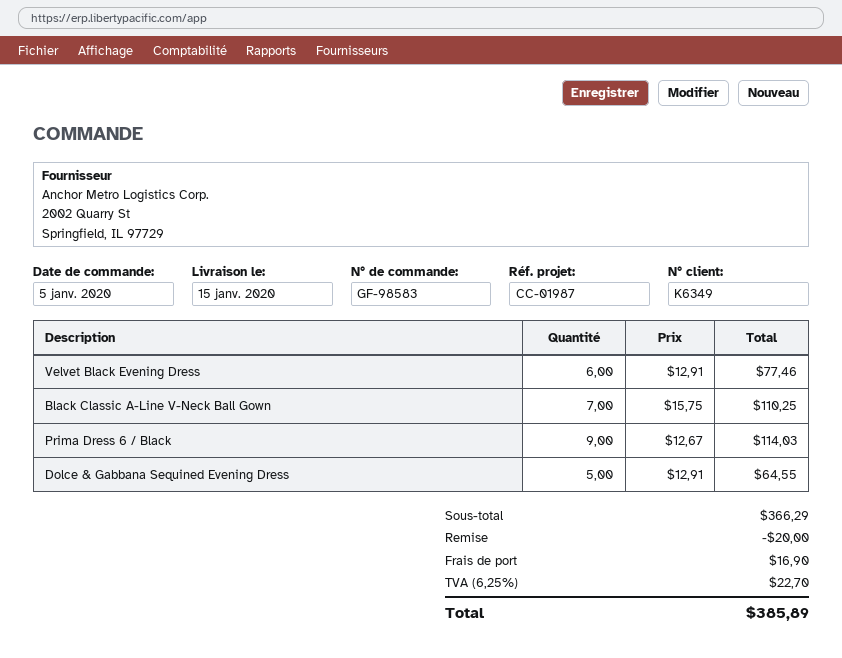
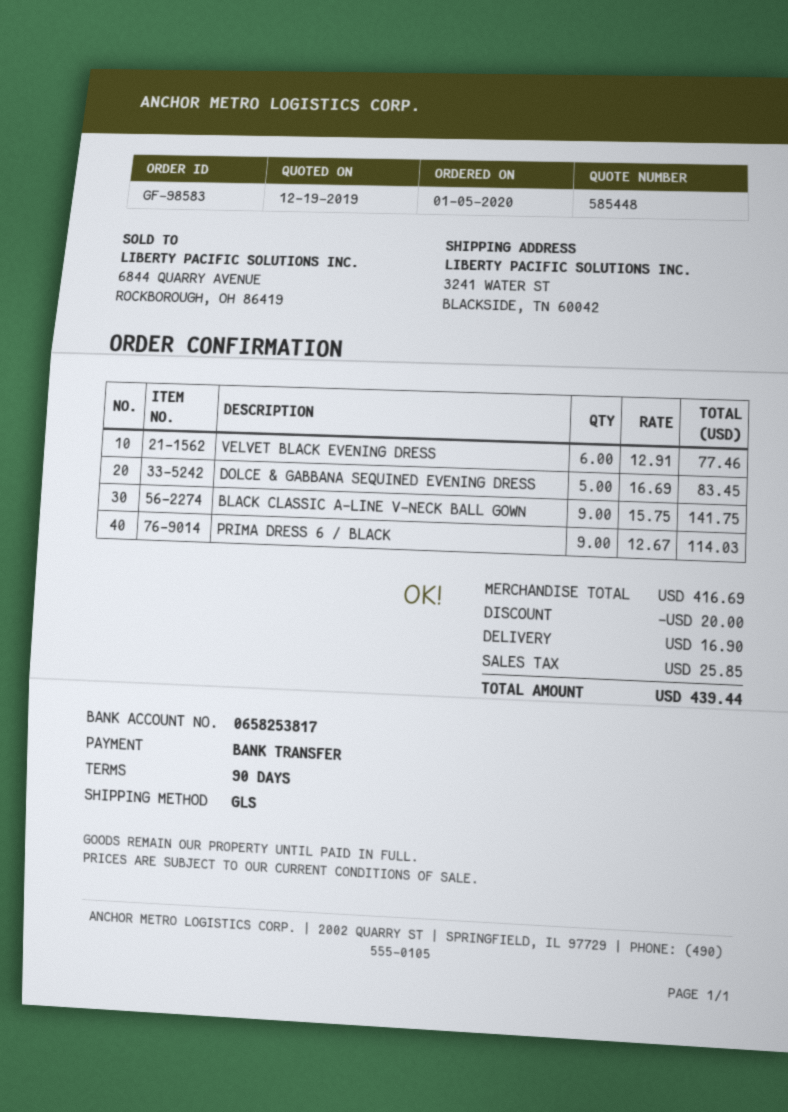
Black Classic A-Line V-Neck Ball Gown: 7 x 15.75 = 110.25 -> 9 x 15.75 = 141.75
Dolce & Gabbana Sequined Evening Dress: 5 x 12.91 = 64.55 -> 5 x 16.69 = 83.45
subtotal: 366.29 -> 416.69
tax: 22.70 -> 25.85
total: 385.89 -> 439.44

